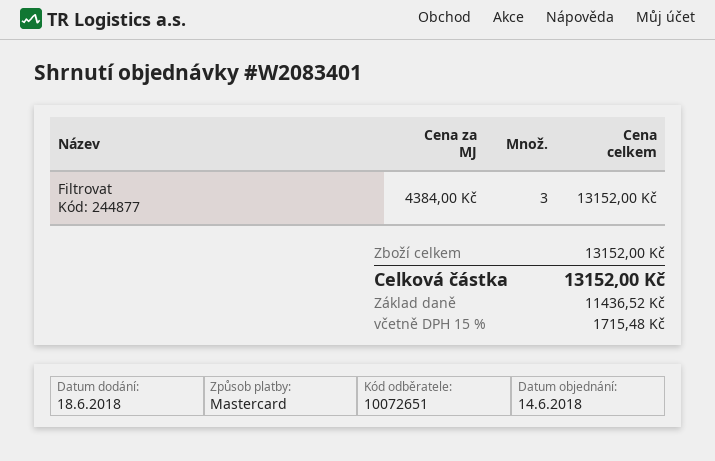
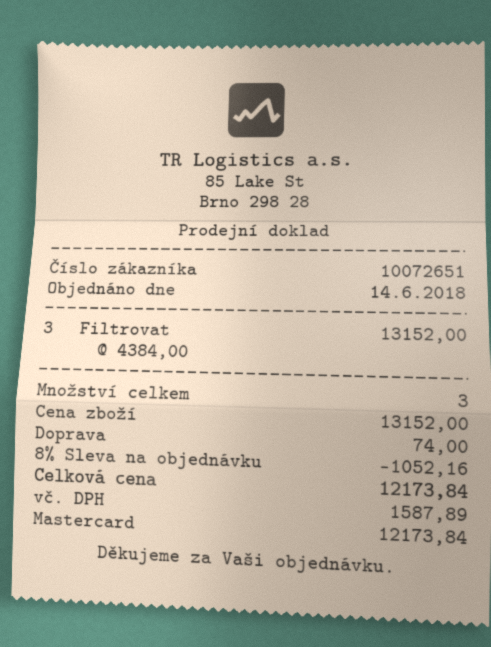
discount: none -> 8% = 1052.16
shipping: none -> 74.00
tax: 1715.48 -> 1587.89
total: 13152.00 -> 12173.84

